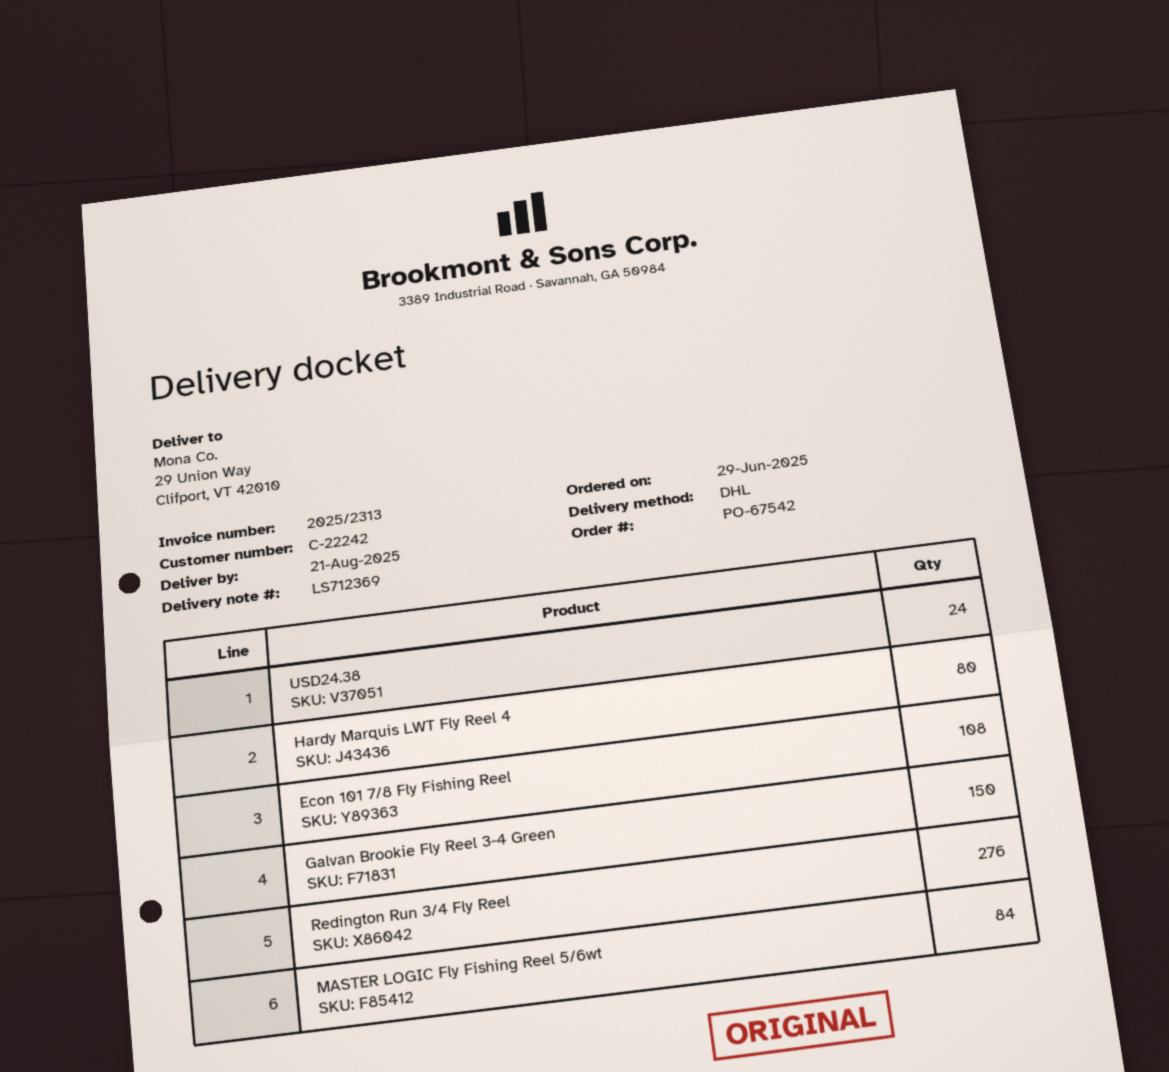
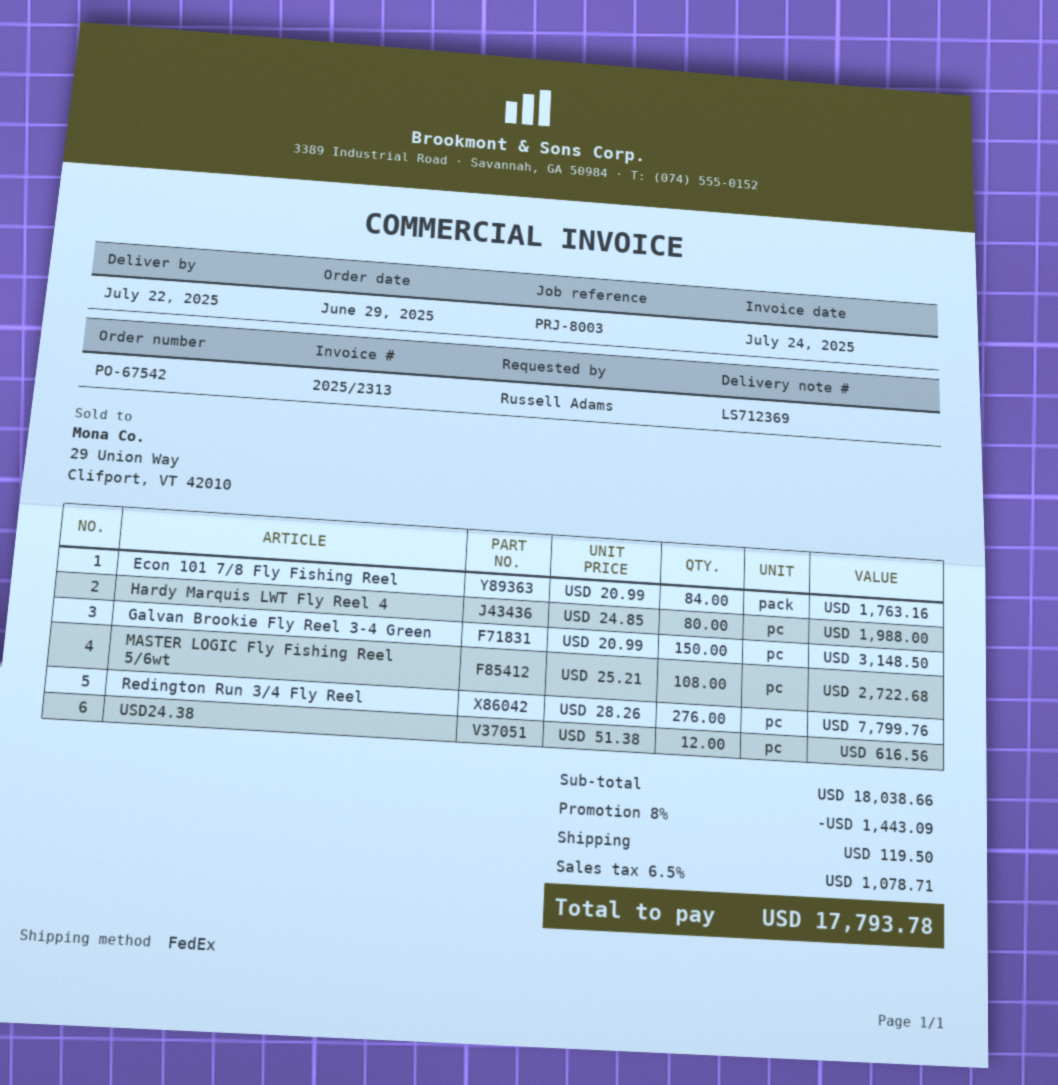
delivery date: 2025-08-21 -> 2025-07-22
shipping method: DHL -> FedEx
USD24.38: 24 -> 12
Econ 101 7/8 Fly Fishing Reel: 108 -> 84
MASTER LOGIC Fly Fishing Reel 5/6wt: 84 -> 108

